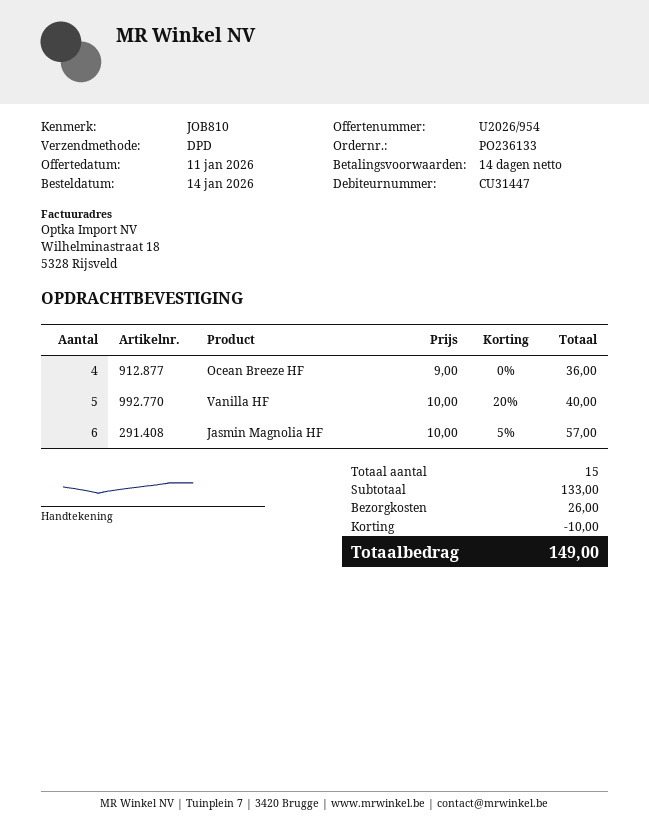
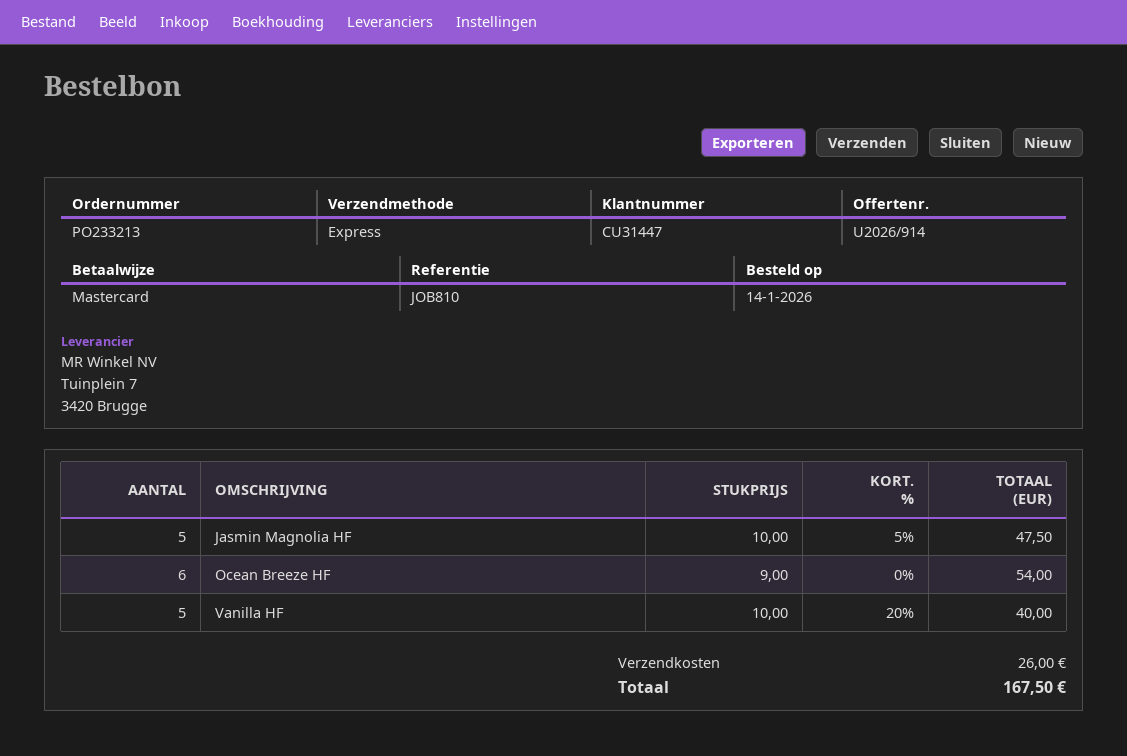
quote number: U2026/954 -> U2026/914
order number: PO236133 -> PO233213
shipping method: DPD -> express
Ocean Breeze HF: 4 x 9.00 = 36.00 -> 6 x 9.00 = 54.00
Jasmin Magnolia HF: 6 x 10.00 - 5% = 57.00 -> 5 x 10.00 - 5% = 47.50
discount: 10.00 -> none
total: 149.00 -> 167.50

